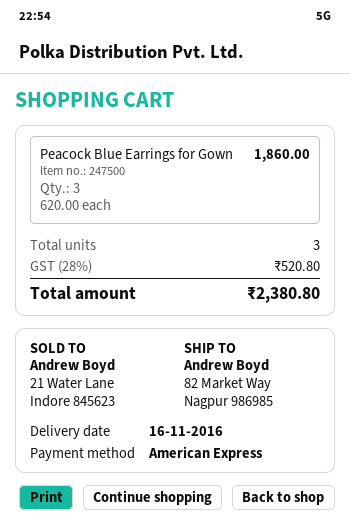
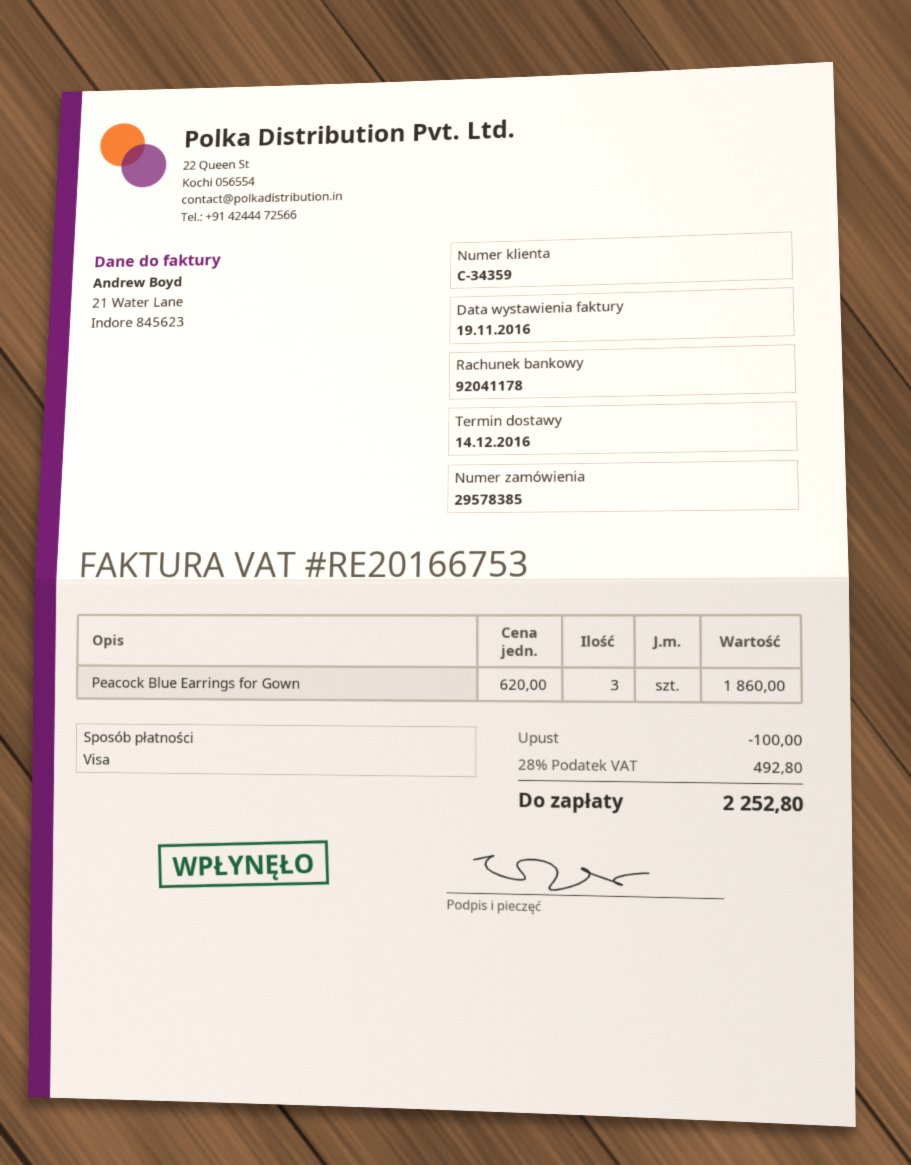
delivery date: 2016-11-16 -> 2016-12-14
payment method: American Express -> Visa
discount: none -> 100.00
tax: 28% = 520.80 -> 28% = 492.80
total: 2380.80 -> 2252.80

